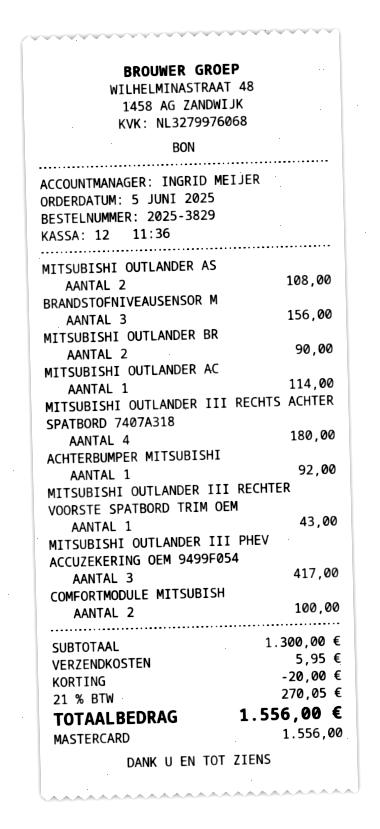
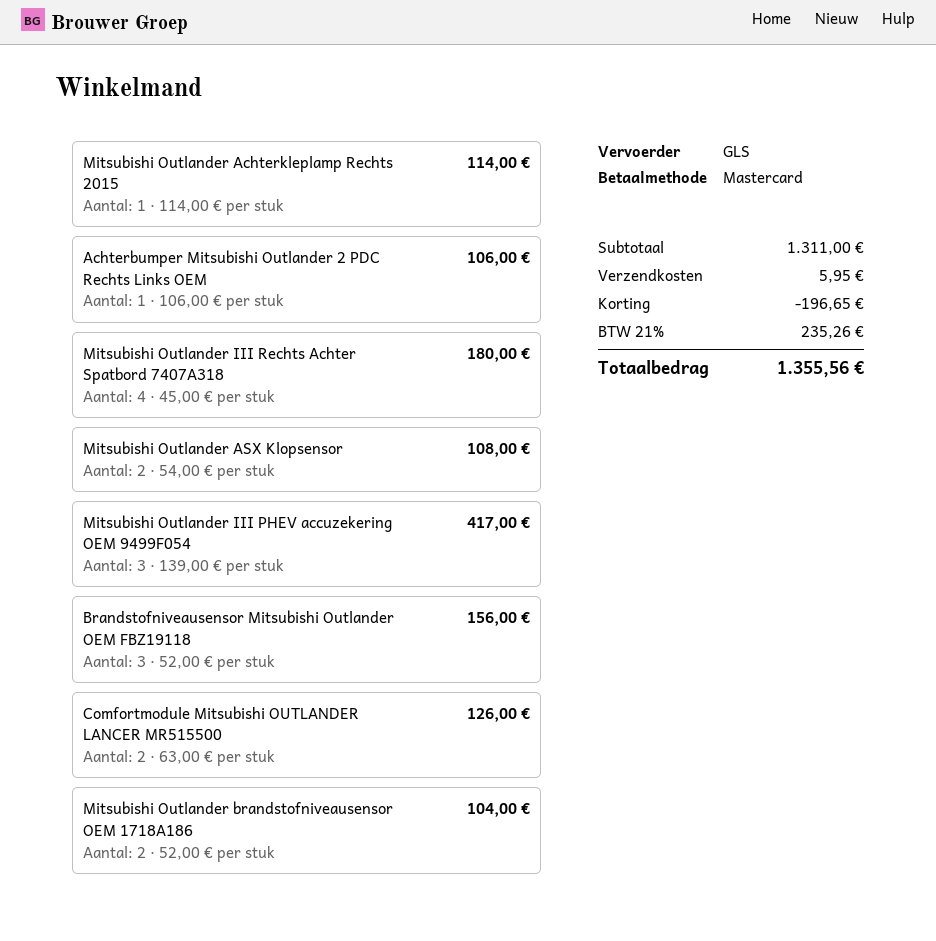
MITSUBISHI OUTLANDER BR: 2 for 90.00 -> 2 for 104.00
ACHTERBUMPER MITSUBISHI: 1 for 92.00 -> 1 for 106.00
MITSUBISHI OUTLANDER III RECHTER VOORSTE SPATBORD TRIM OEM: 1 for 43.00 -> none
COMFORTMODULE MITSUBISH: 2 for 100.00 -> 2 for 126.00
subtotal: 1300.00 -> 1311.00
discount: 20.00 -> 196.65
tax: 21% = 270.05 -> 21% = 235.26
total: 1556.00 -> 1355.56

